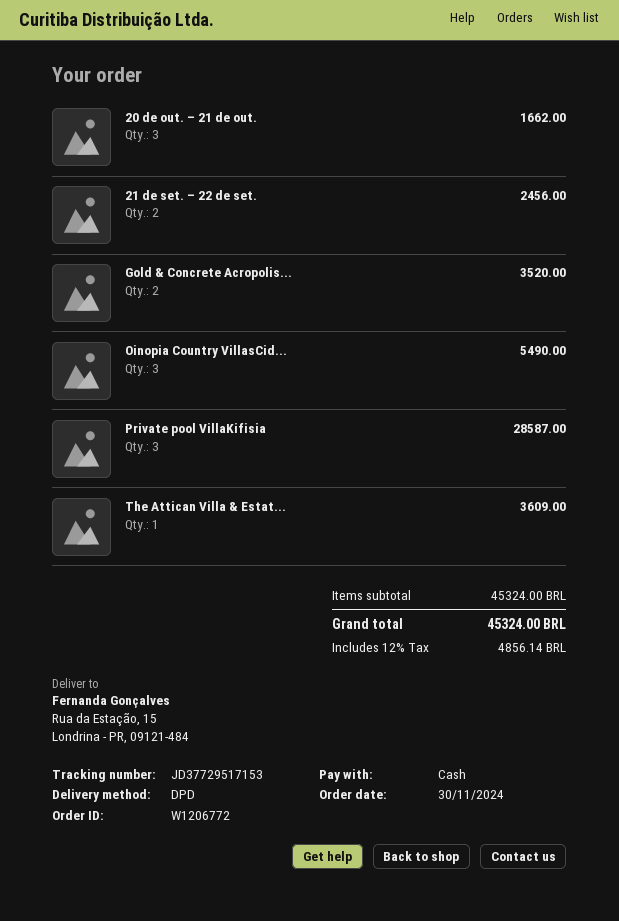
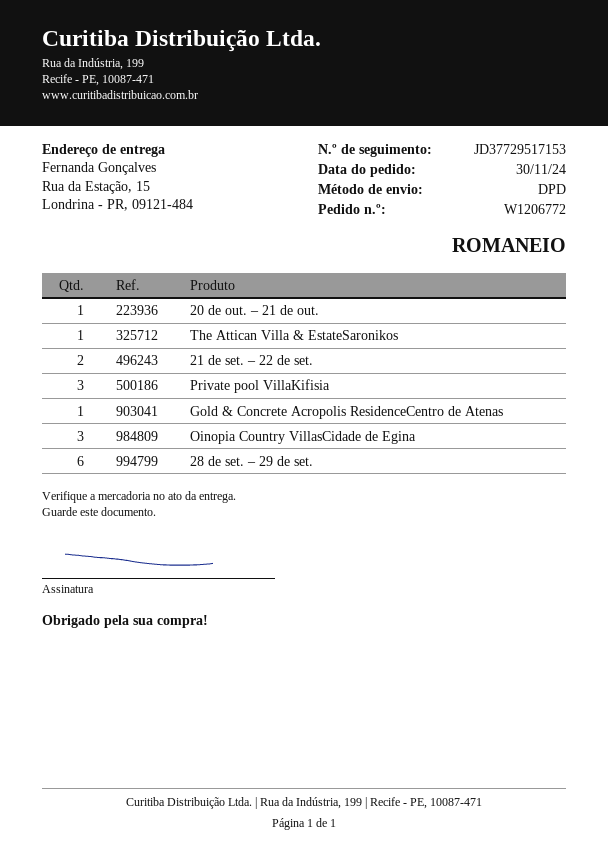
20 de out. – 21 de out.: 3 -> 1
Gold & Concrete Acropolis...: 2 -> 1
28 de set. – 29 de set.: none -> 6

